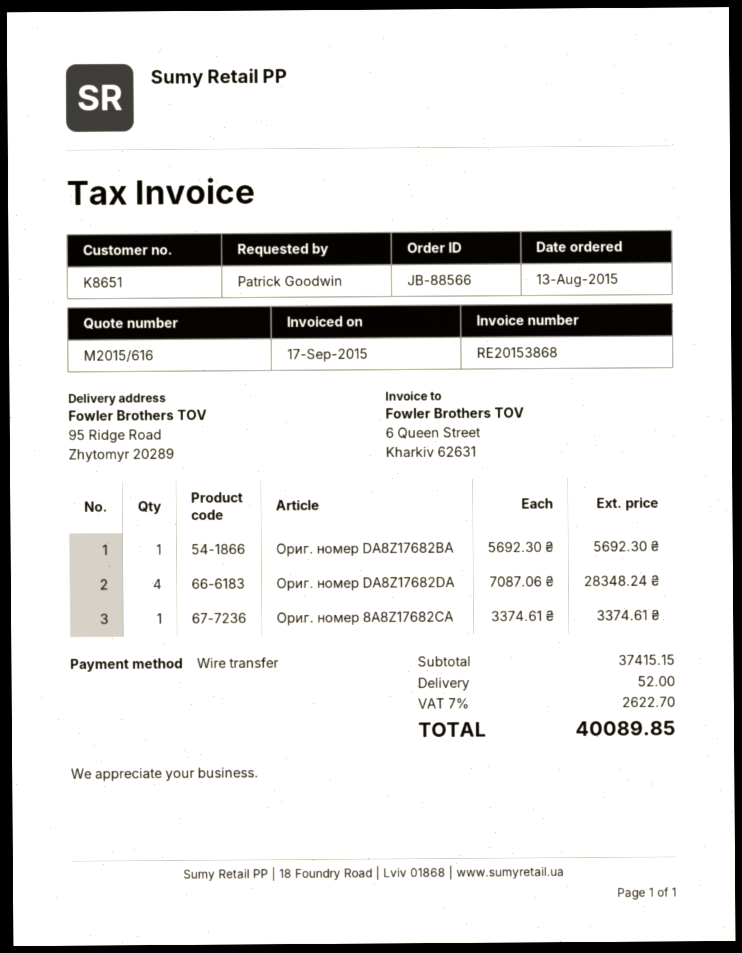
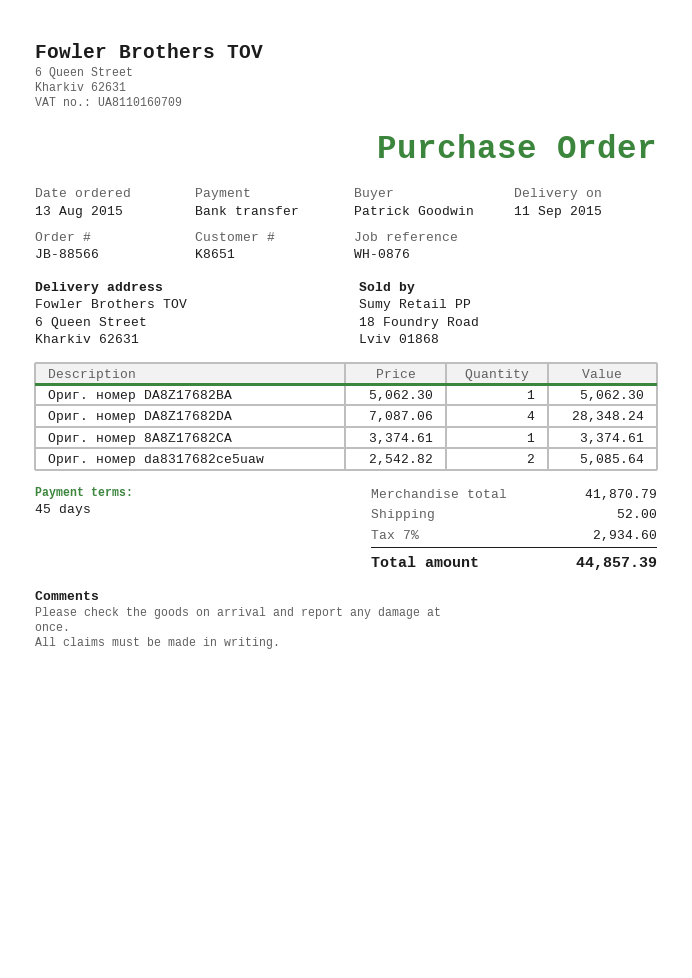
ship to: 95 Ridge Road, Zhytomyr 20289 -> 6 Queen Street, Kharkiv 62631
Ориг. номер DA8Z17682BA: 1 x 5692.30 = 5692.30 -> 1 x 5062.30 = 5062.30
Ориг. номер da8317682ce5uaw: none -> 2 x 2542.82 = 5085.64
subtotal: 37415.15 -> 41870.79
tax: 7% = 2622.70 -> 7% = 2934.60
total: 40089.85 -> 44857.39

